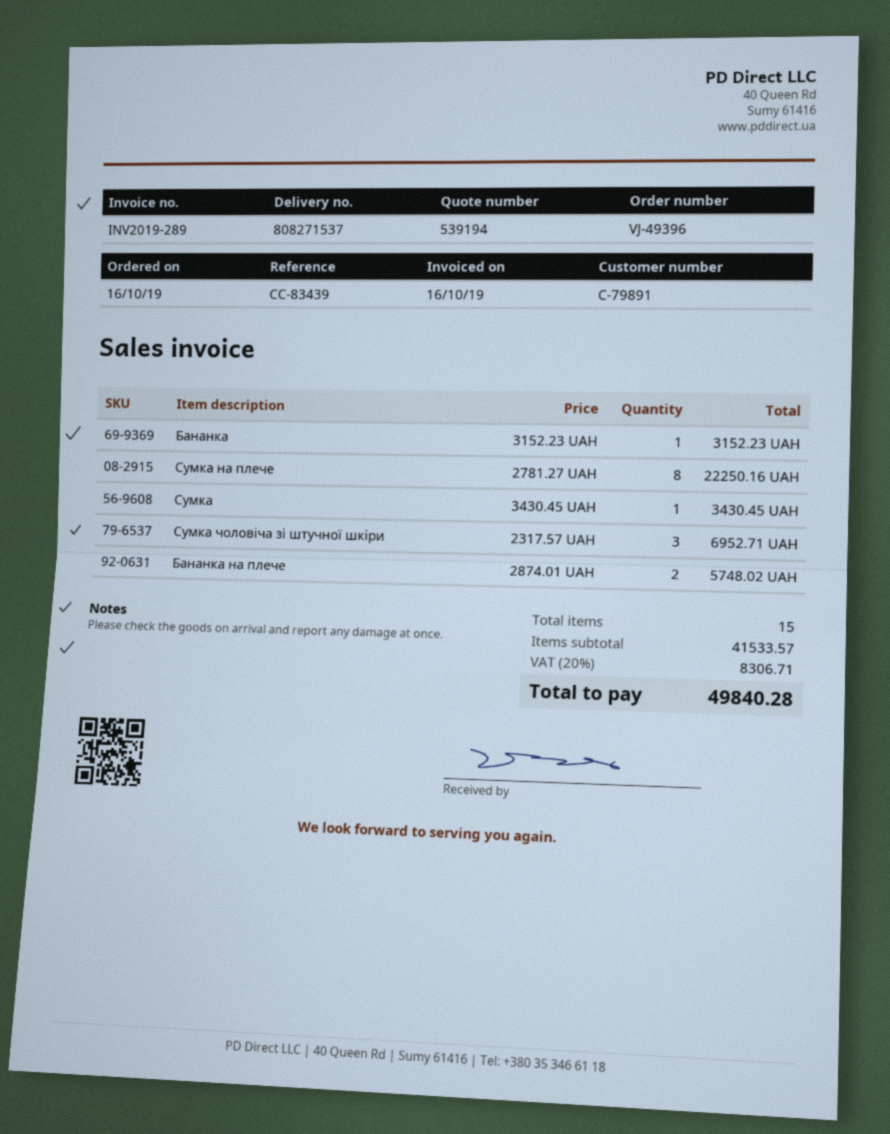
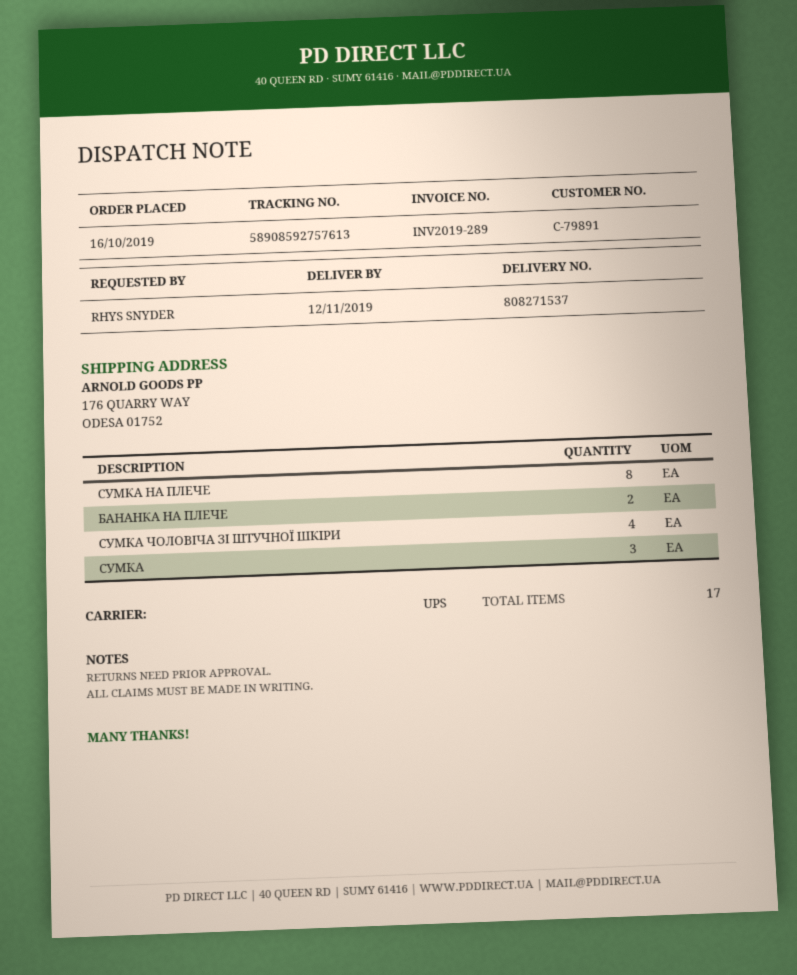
Бананка: 1 -> none
Сумка: 1 -> 3
Сумка чоловіча зі штучної шкіри: 3 -> 4
total quantity: 15 -> 17

